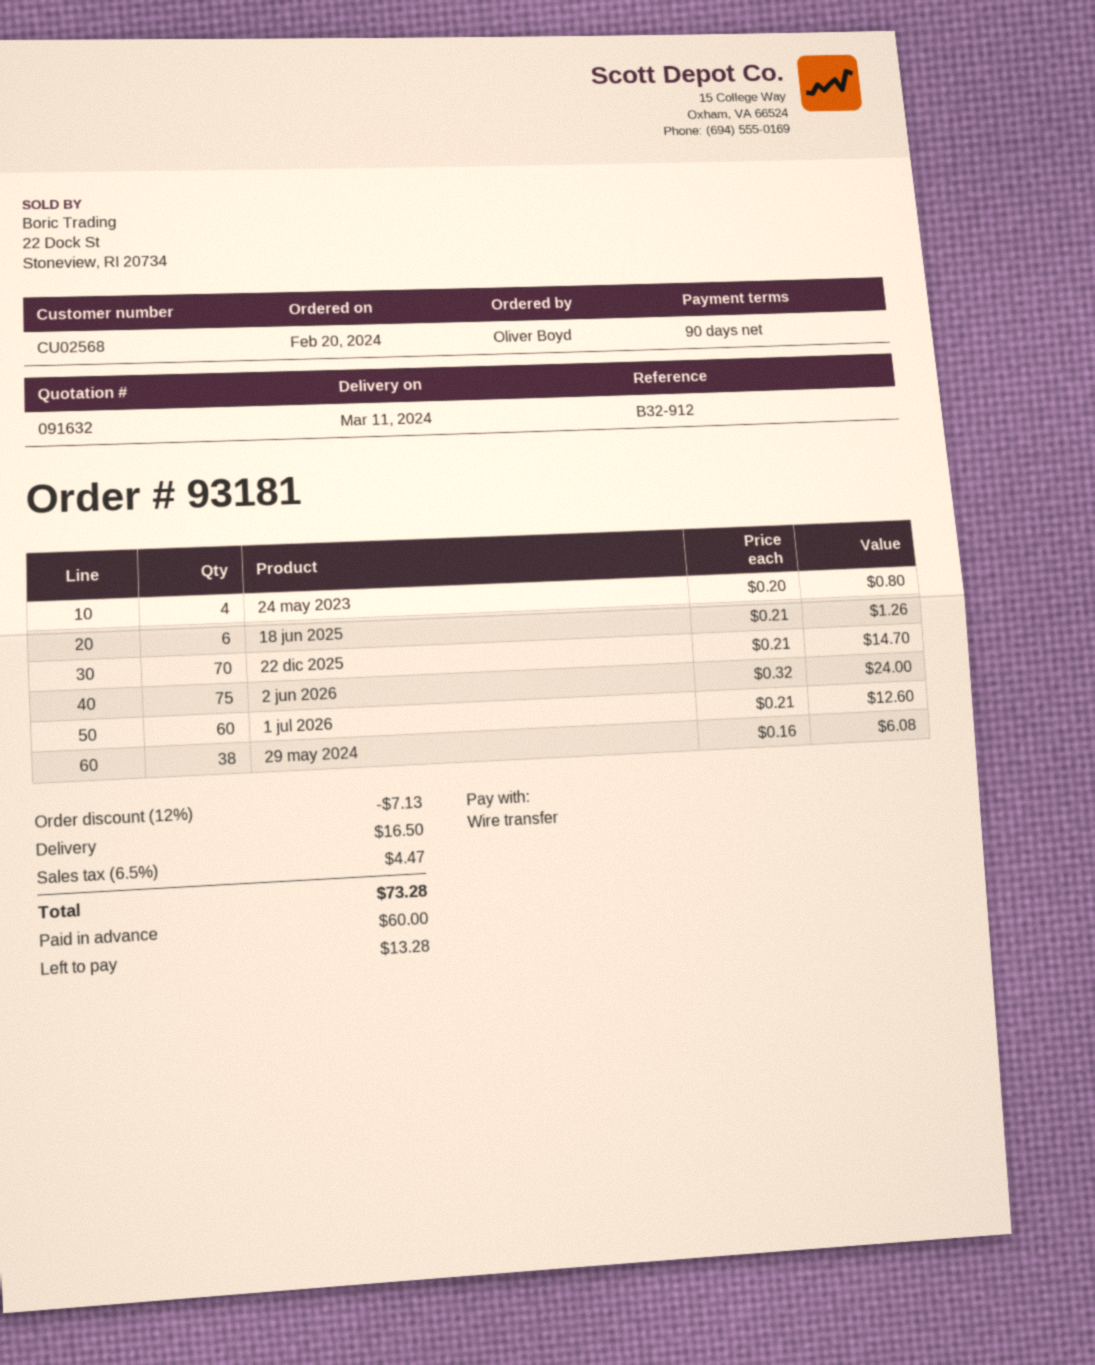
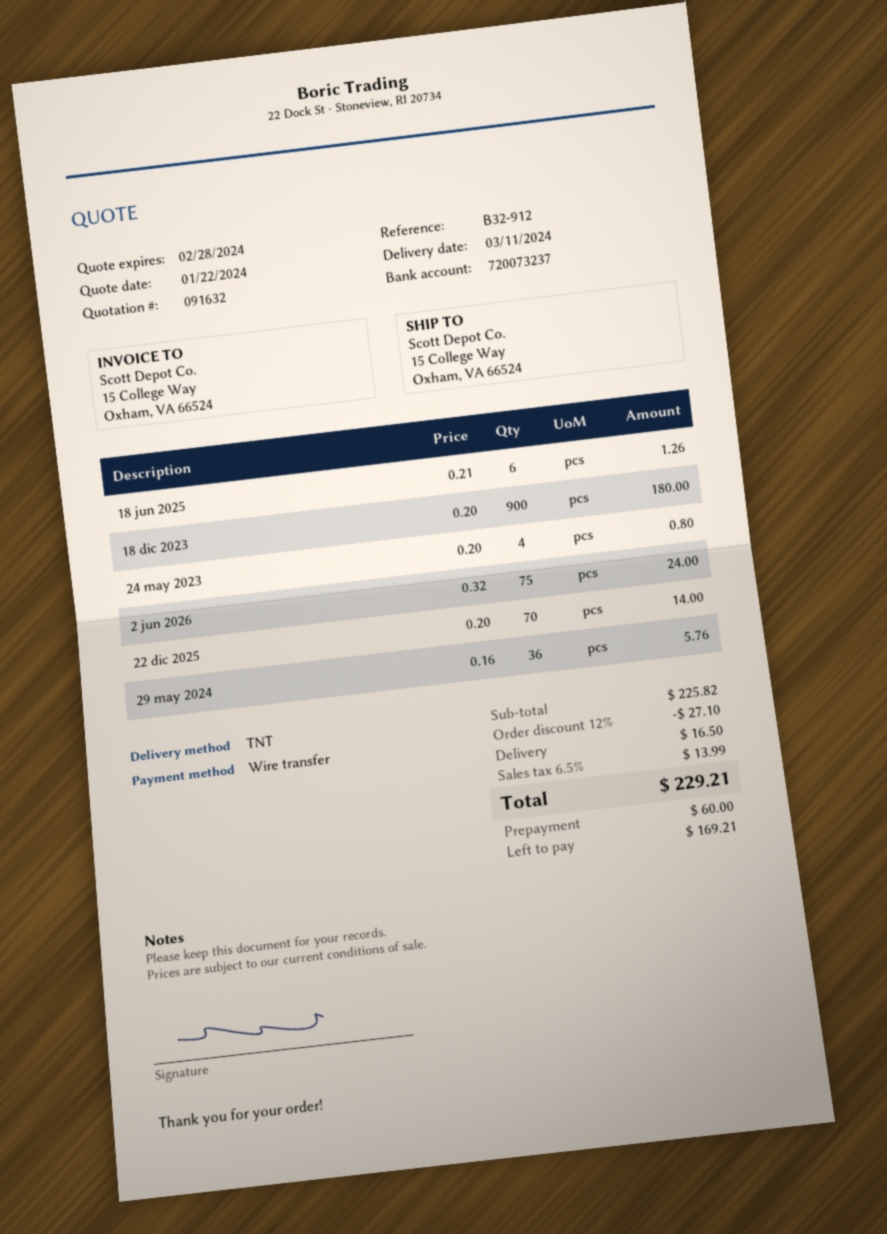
22 dic 2025: 70 x 0.21 = 14.70 -> 70 x 0.20 = 14.00
1 jul 2026: 60 x 0.21 = 12.60 -> none
29 may 2024: 38 x 0.16 = 6.08 -> 36 x 0.16 = 5.76
18 dic 2023: none -> 900 x 0.20 = 180.00
discount: 12% = 7.13 -> 12% = 27.10
tax: 6.5% = 4.47 -> 6.5% = 13.99
total: 73.28 -> 229.21
balance: 13.28 -> 169.21

